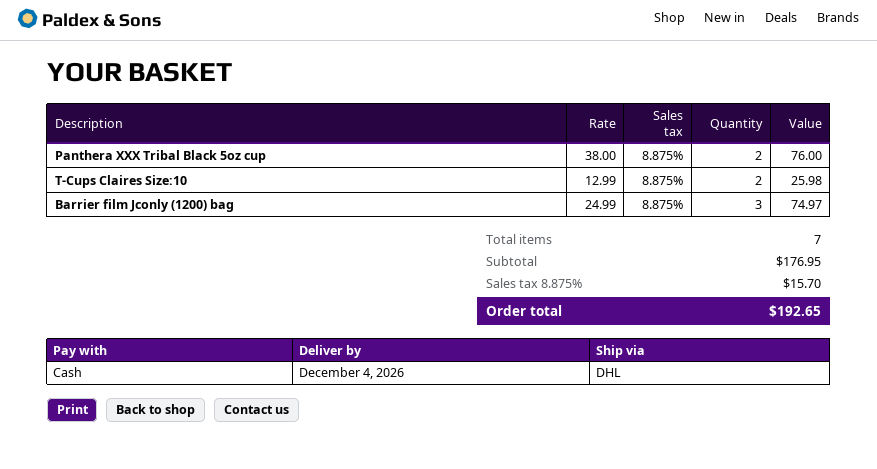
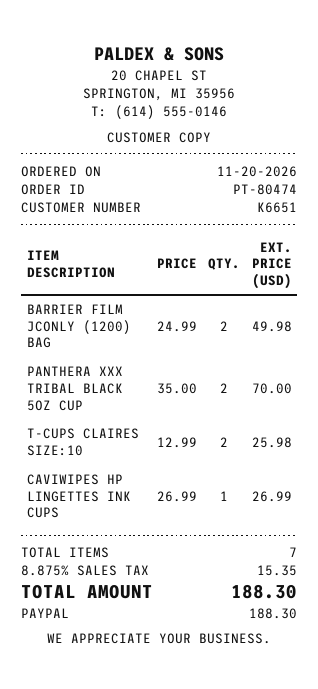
payment method: cash -> PayPal
Panthera XXX Tribal Black 5oz cup: 2 x 38.00 = 76.00 -> 2 x 35.00 = 70.00
Barrier film Jconly (1200) bag: 3 x 24.99 = 74.97 -> 2 x 24.99 = 49.98
CAVIWIPES HP LINGETTES INK CUPS: none -> 1 x 26.99 = 26.99
tax: 8.875% = 15.70 -> 8.875% = 15.35
total: 192.65 -> 188.30

